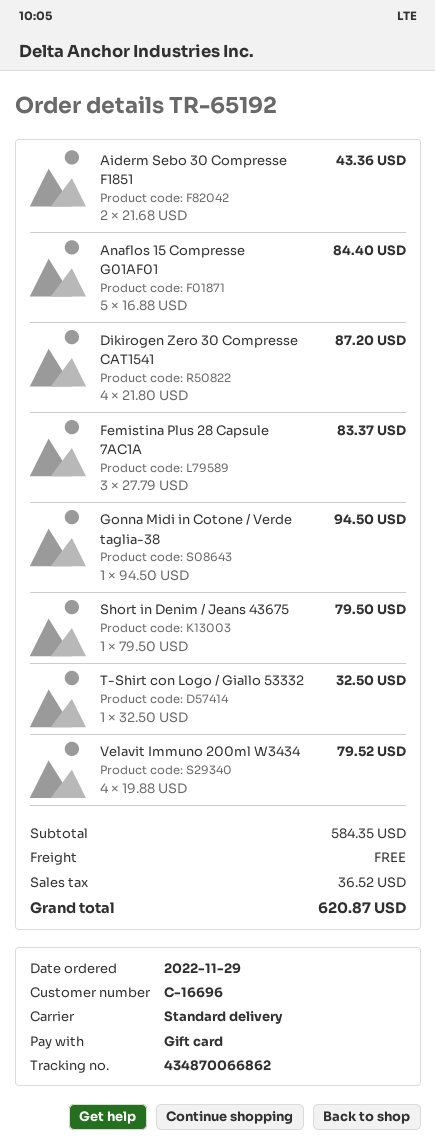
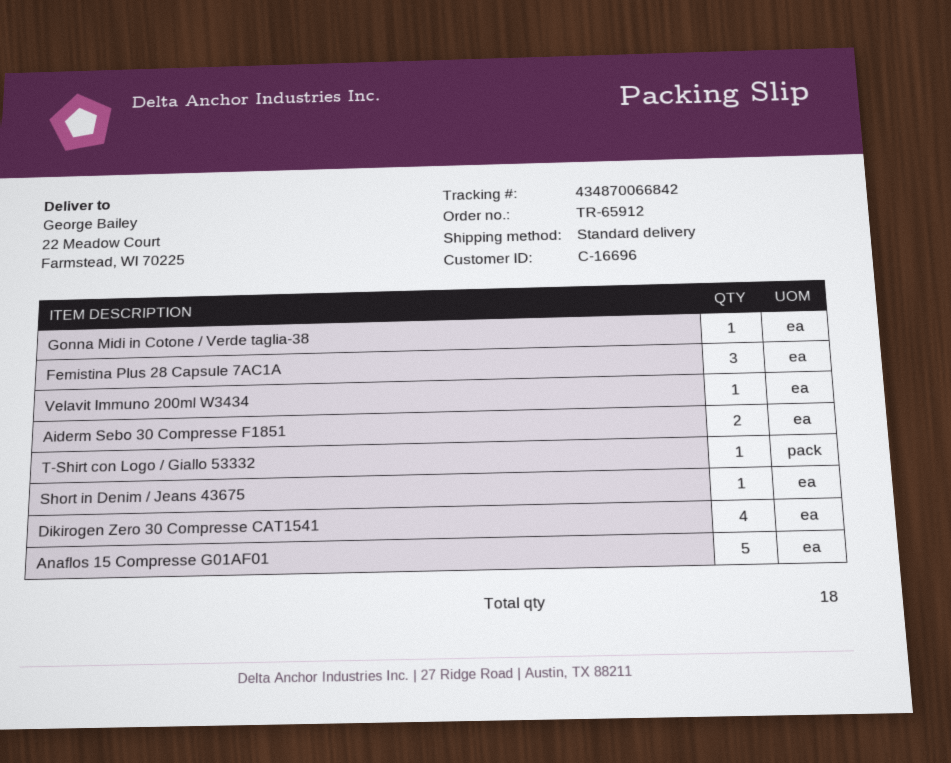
order number: TR-65192 -> TR-65912
tracking number: 434870066862 -> 434870066842
Velavit Immuno 200ml W3434: 4 -> 1

